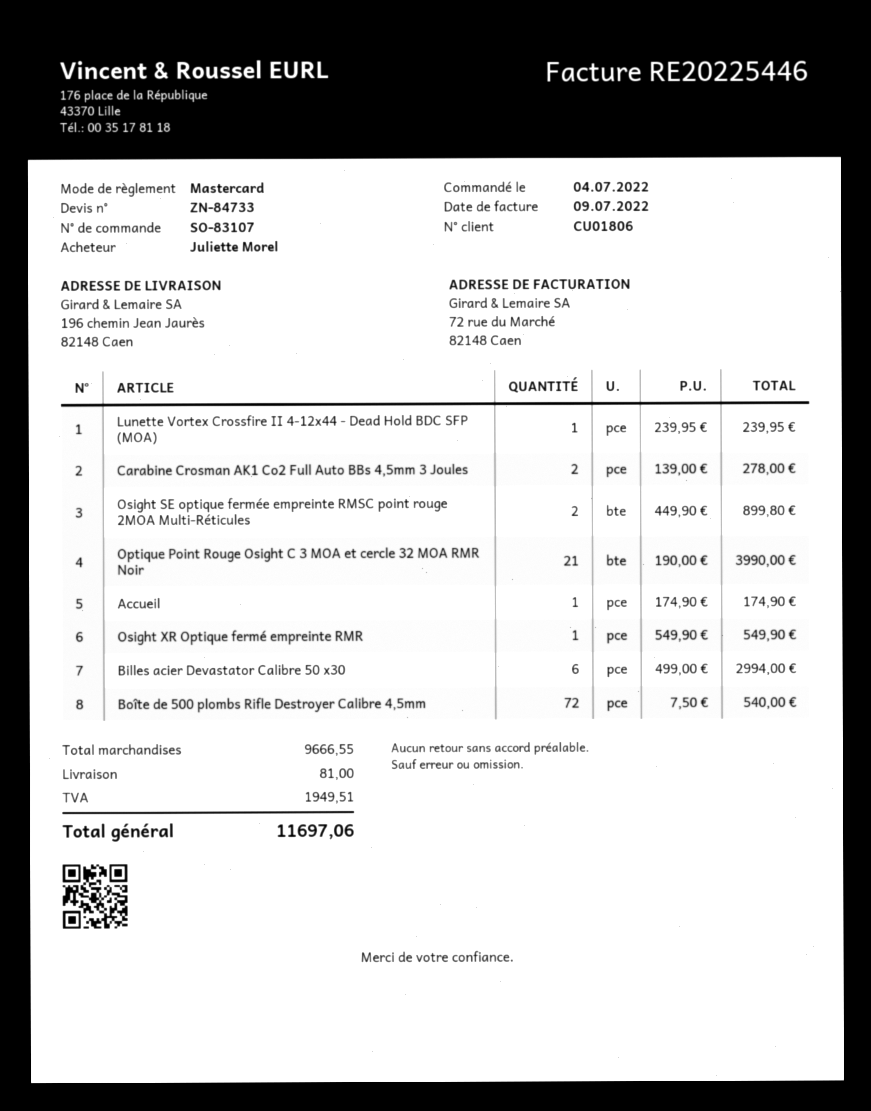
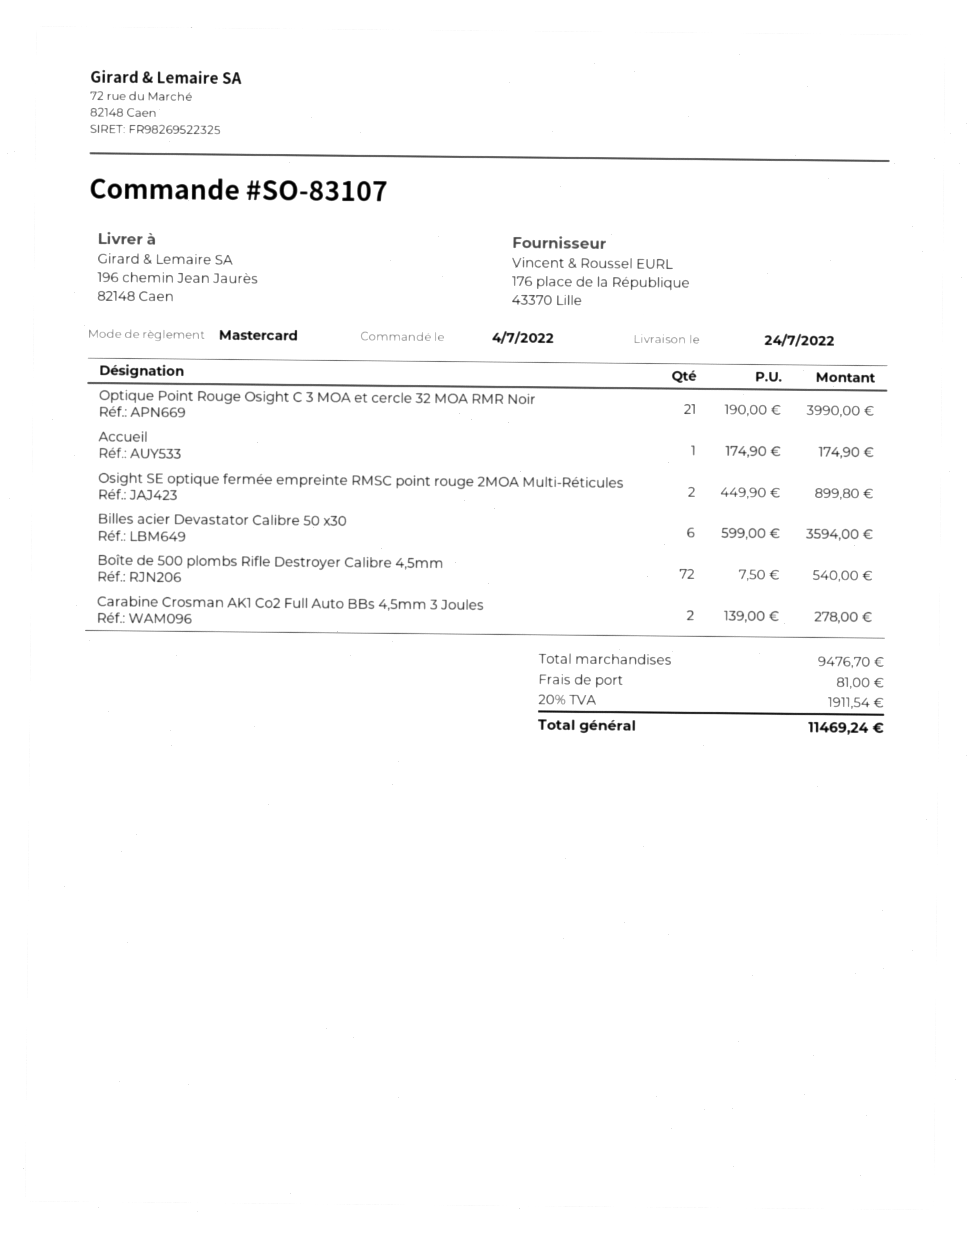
Lunette Vortex Crossfire II 4-12x44 - Dead Hold BDC SFP (MOA): 1 x 239.95 = 239.95 -> none
Osight XR Optique fermé empreinte RMR: 1 x 549.90 = 549.90 -> none
Billes acier Devastator Calibre 50 x30: 6 x 499.00 = 2994.00 -> 6 x 599.00 = 3594.00
subtotal: 9666.55 -> 9476.70
tax: 1949.51 -> 1911.54
total: 11697.06 -> 11469.24

